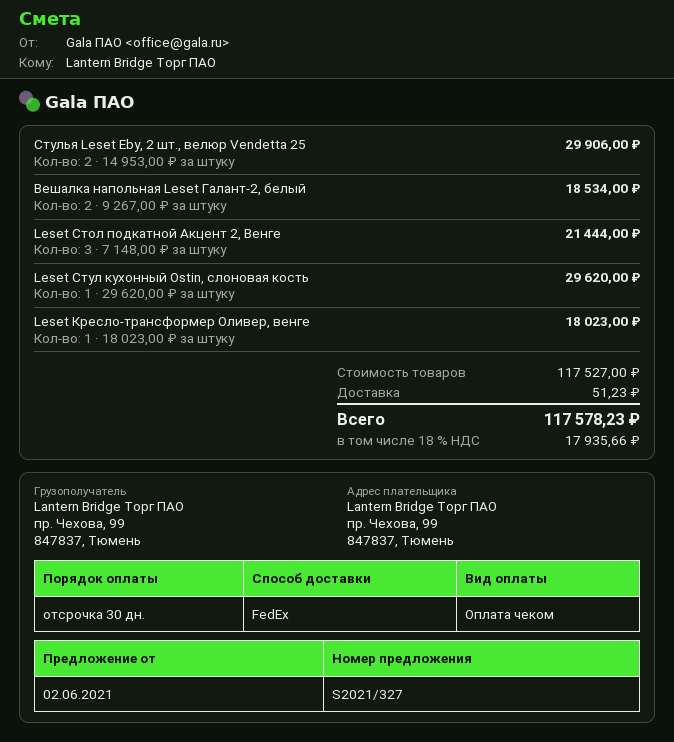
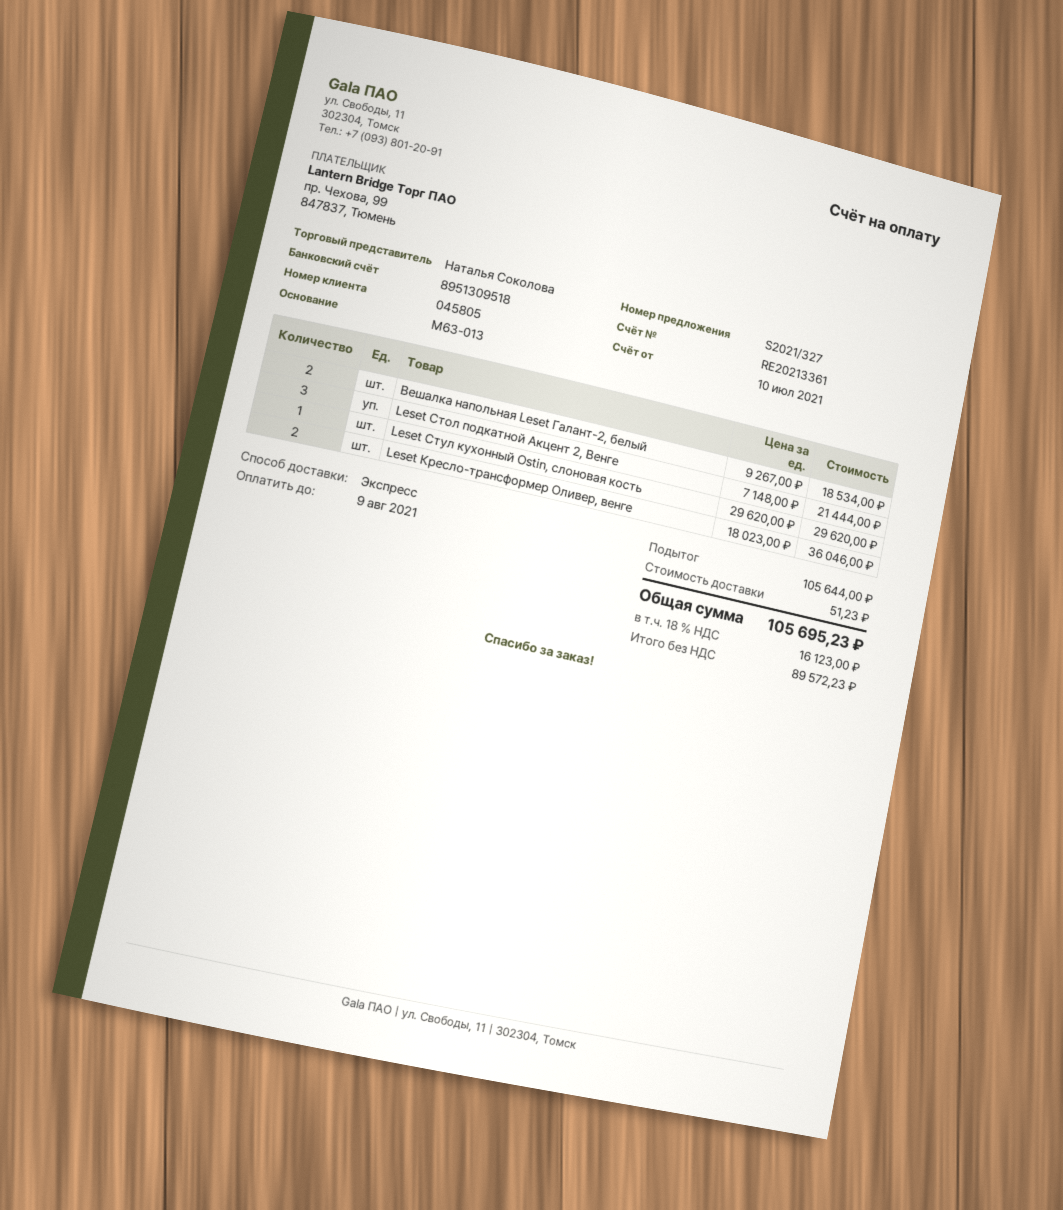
shipping method: FedEx -> express
Стулья Leset Eby, 2 шт., велюр Vendetta 25: 2 x 14953.00 = 29906.00 -> none
Leset Кресло-трансформер Оливер, венге: 1 x 18023.00 = 18023.00 -> 2 x 18023.00 = 36046.00
subtotal: 117527.00 -> 105644.00
tax: 18% = 17935.66 -> 18% = 16123.00
total: 117578.23 -> 105695.23

